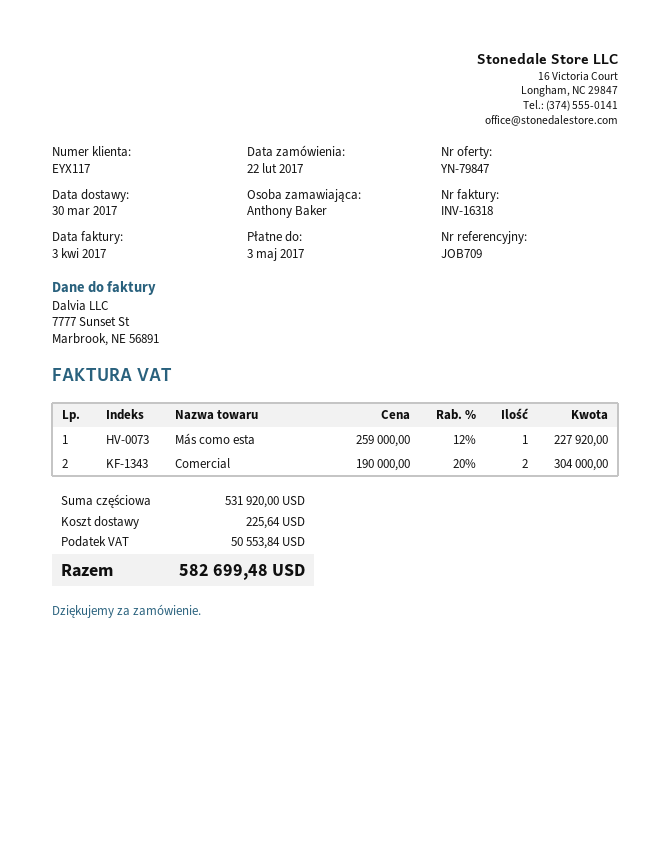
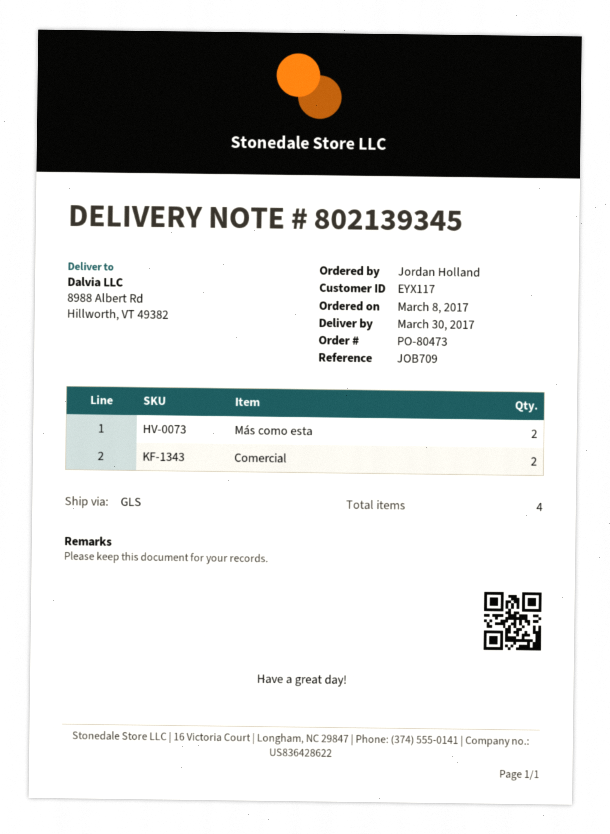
order date: 2017-02-22 -> 2017-03-08
ordered by: Anthony Baker -> Jordan Holland
Más como esta: 1 -> 2

